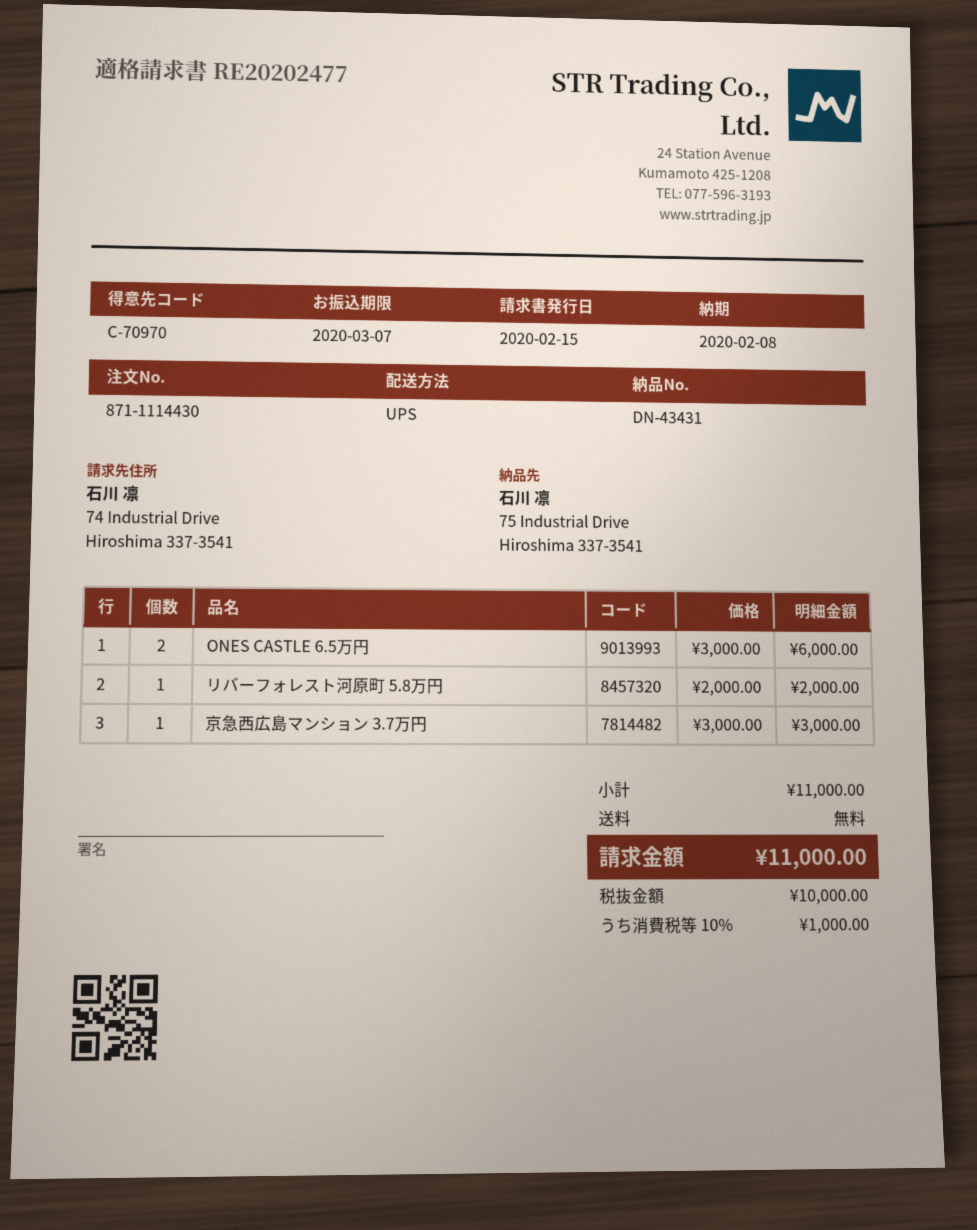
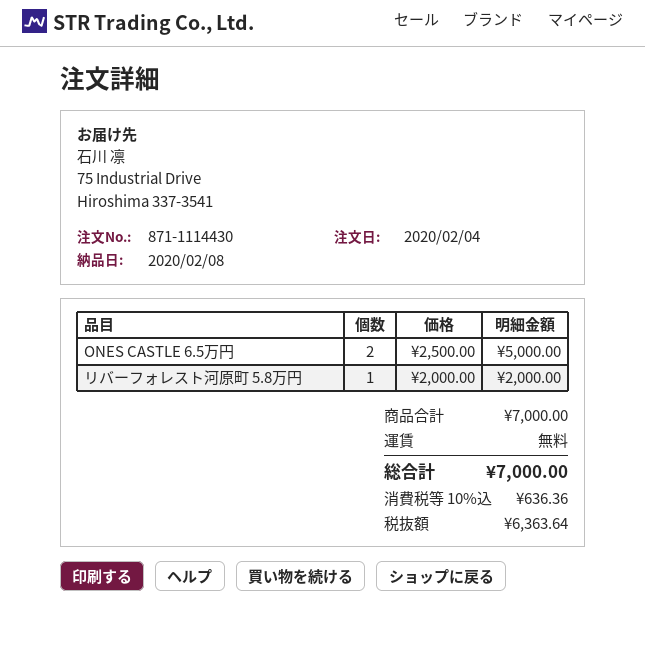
ONES CASTLE 6.5万円: 2 x 3000.00 = 6000.00 -> 2 x 2500.00 = 5000.00
京急西広島マンション 3.7万円: 1 x 3000.00 = 3000.00 -> none
subtotal: 11000.00 -> 7000.00
net: 10000.00 -> 6363.64
tax: 10% = 1000.00 -> 10% = 636.36
total: 11000.00 -> 7000.00

